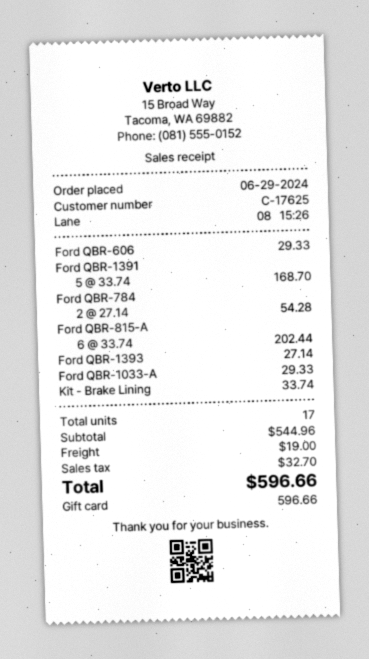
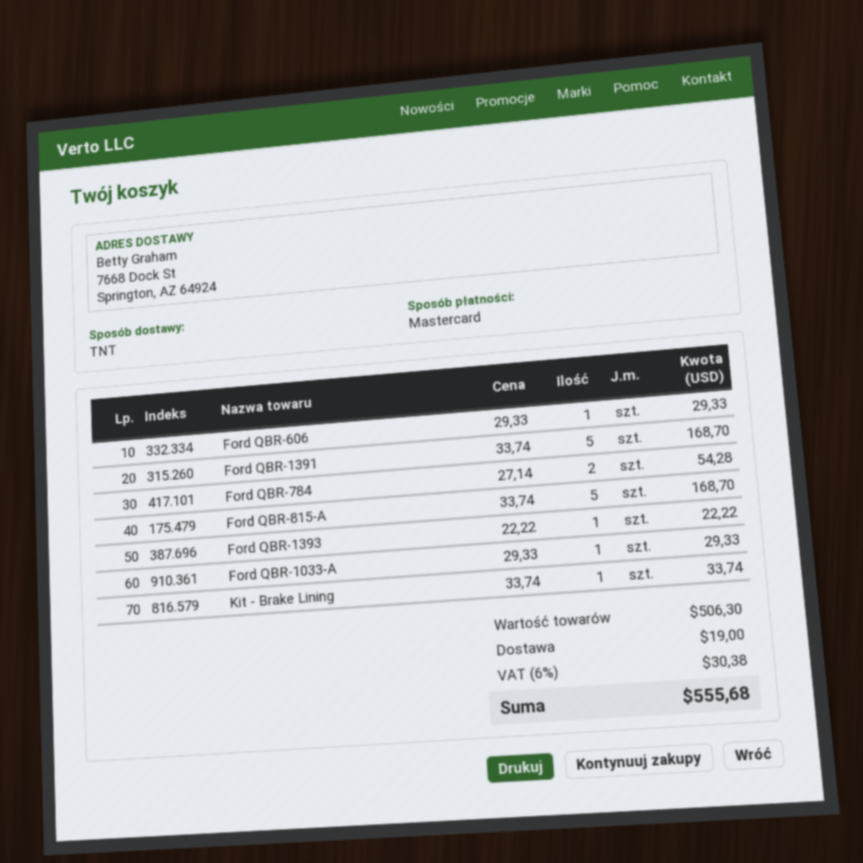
payment method: gift card -> Mastercard
Ford QBR-815-A: 6 x 33.74 = 202.44 -> 5 x 33.74 = 168.70
Ford QBR-1393: 1 x 27.14 = 27.14 -> 1 x 22.22 = 22.22
subtotal: 544.96 -> 506.30
tax: 32.70 -> 30.38
total: 596.66 -> 555.68

